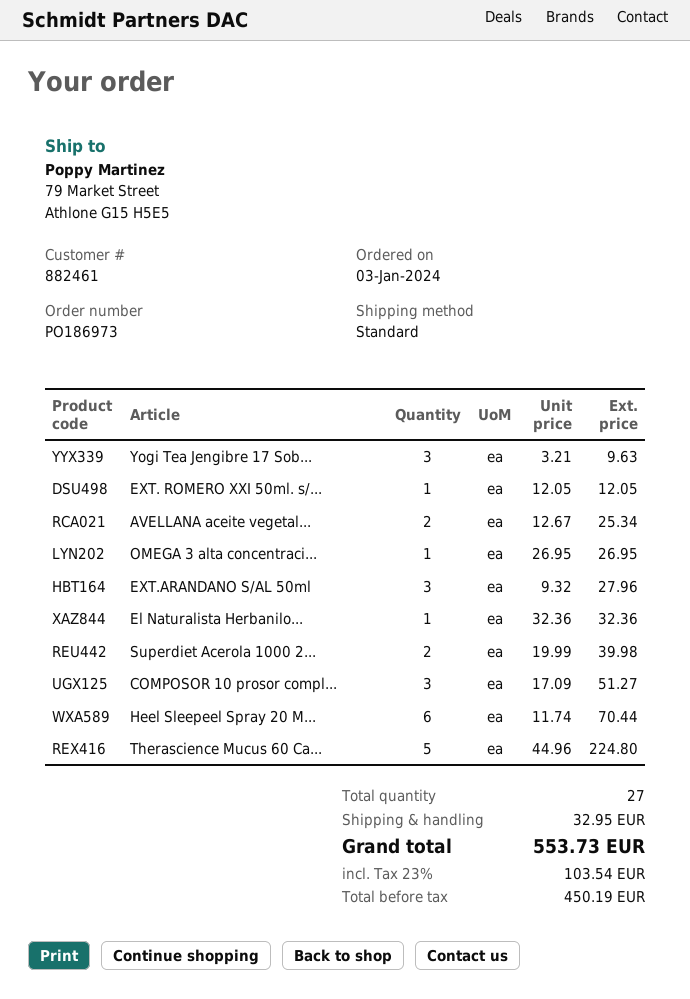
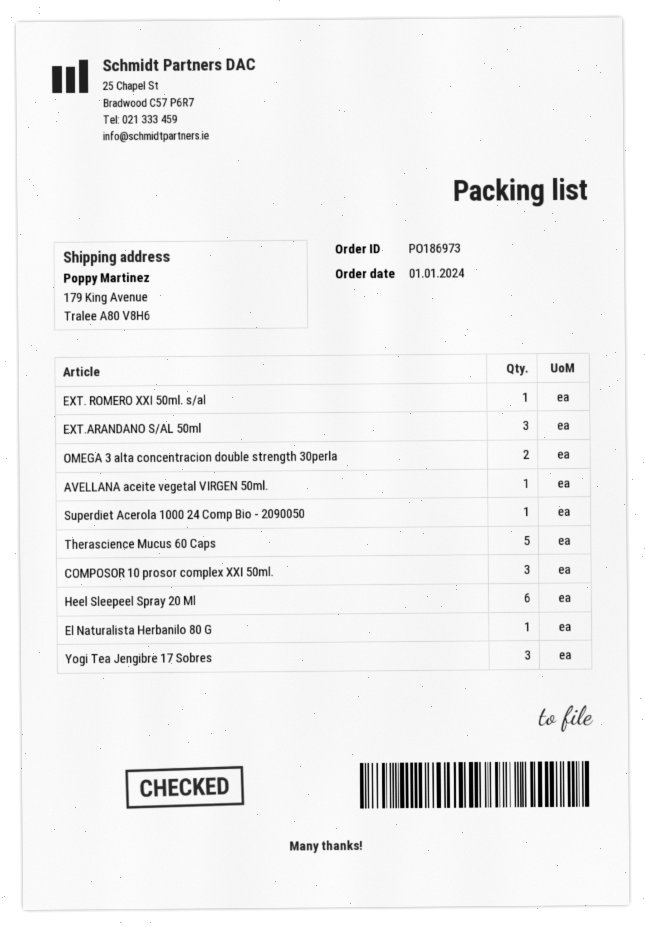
order date: 2024-01-03 -> 2024-01-01
ship to: 79 Market Street, Athlone G15 H5E5 -> 179 King Avenue, Tralee A80 V8H6
AVELLANA aceite vegetal...: 2 -> 1
OMEGA 3 alta concentraci...: 1 -> 2
Superdiet Acerola 1000 2...: 2 -> 1

